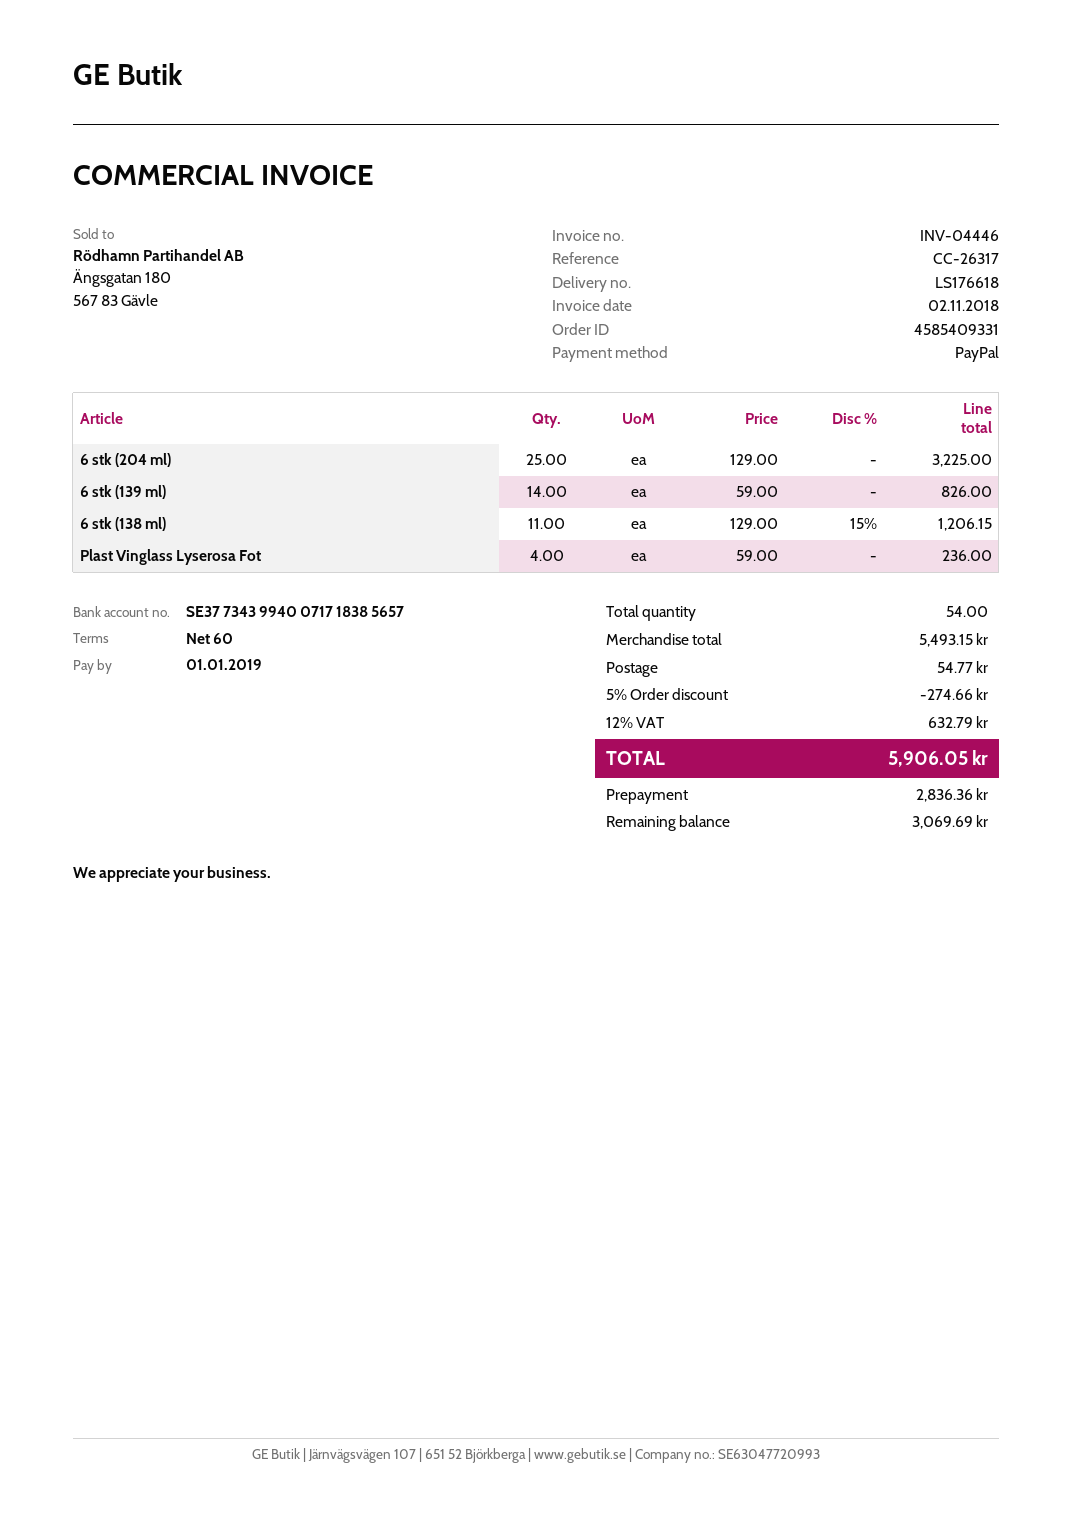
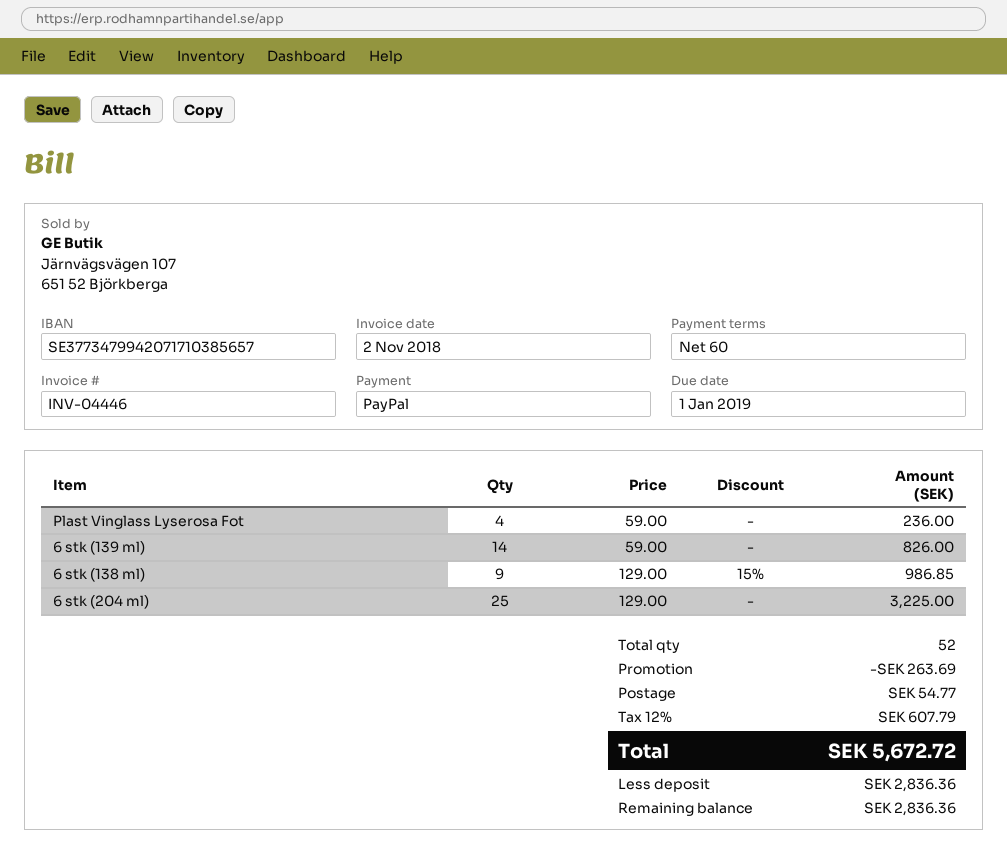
bank account: SE3773439940071718385657 -> SE3773479942071710385657
6 stk (138 ml): 11 x 129.00 - 15% = 1206.15 -> 9 x 129.00 - 15% = 986.85
total quantity: 54 -> 52
discount: 274.66 -> 263.69
tax: 12% = 632.79 -> 12% = 607.79
total: 5906.05 -> 5672.72
balance: 3069.69 -> 2836.36

